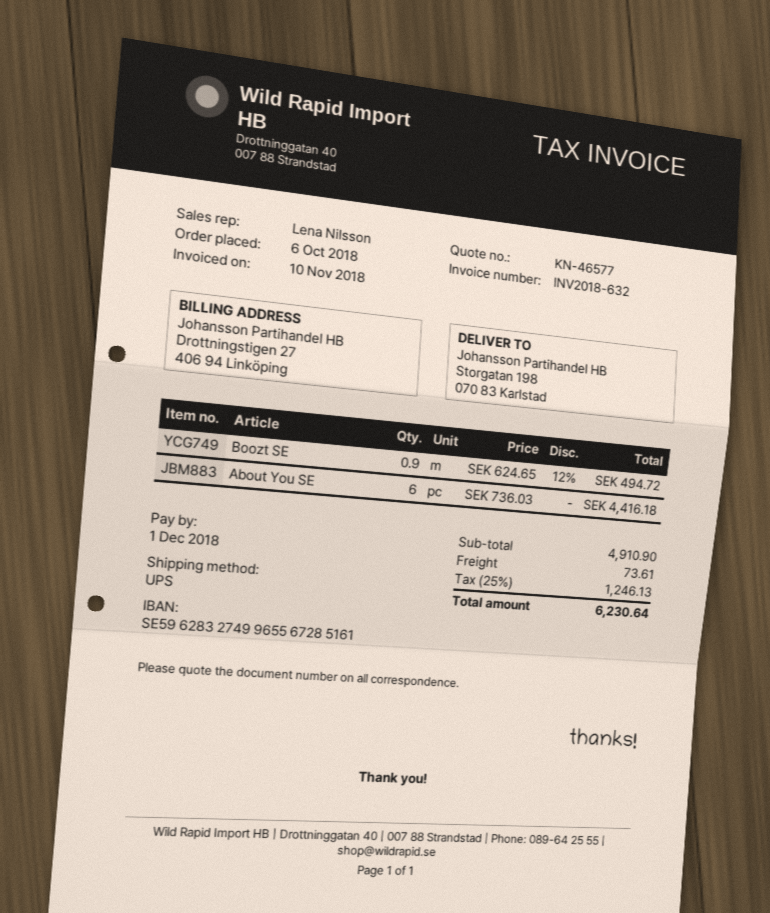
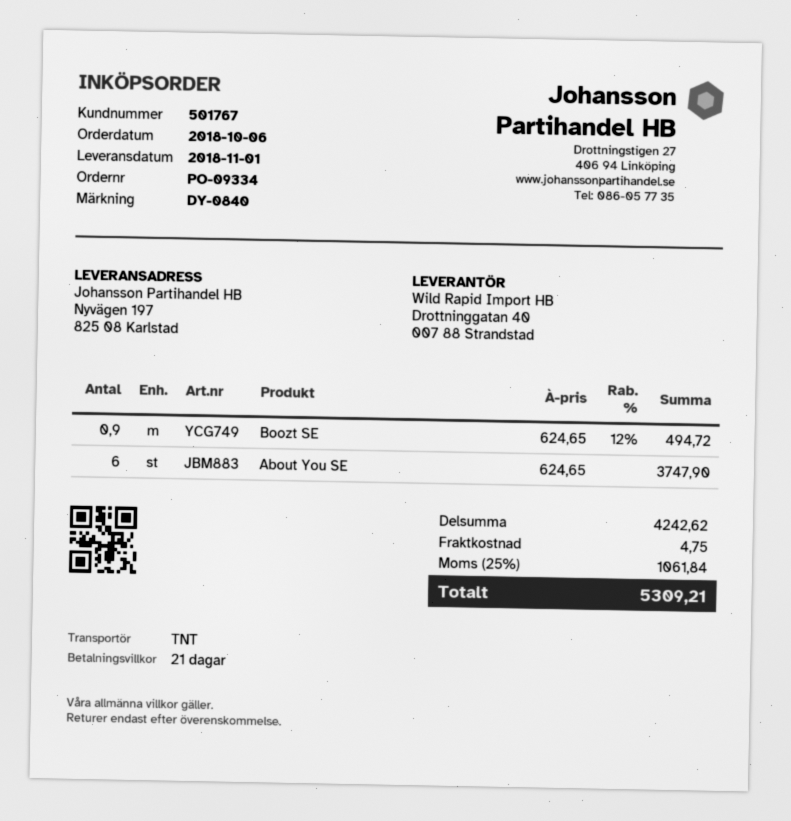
shipping method: UPS -> TNT
ship to: Storgatan 198, 070 83 Karlstad -> Nyvägen 197, 825 08 Karlstad
About You SE: 6 x 736.03 = 4416.18 -> 6 x 624.65 = 3747.90
subtotal: 4910.90 -> 4242.62
shipping: 73.61 -> 4.75
tax: 25% = 1246.13 -> 25% = 1061.84
total: 6230.64 -> 5309.21

